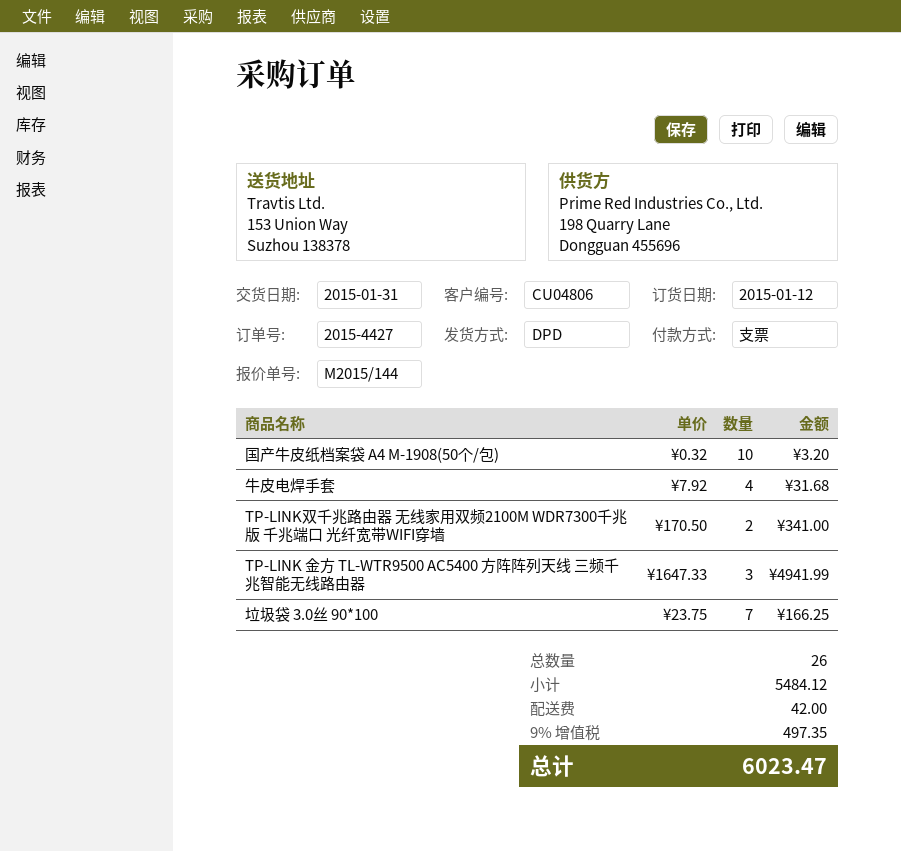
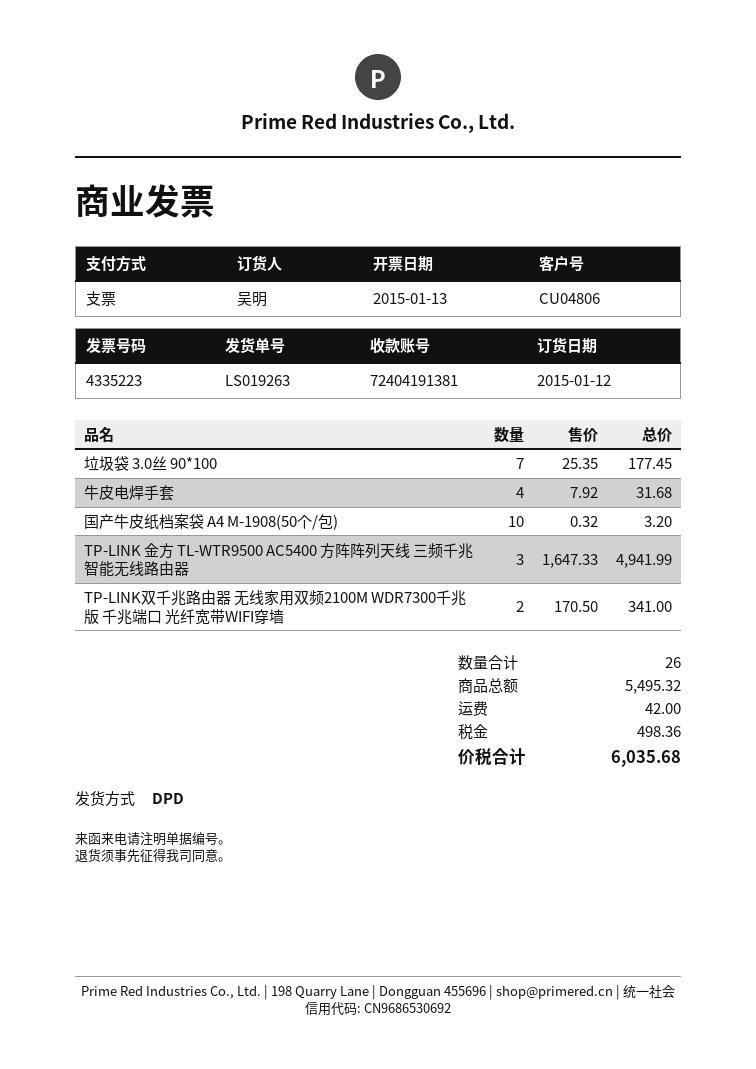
垃圾袋 3.0丝 90*100: 7 x 23.75 = 166.25 -> 7 x 25.35 = 177.45
subtotal: 5484.12 -> 5495.32
tax: 497.35 -> 498.36
total: 6023.47 -> 6035.68

